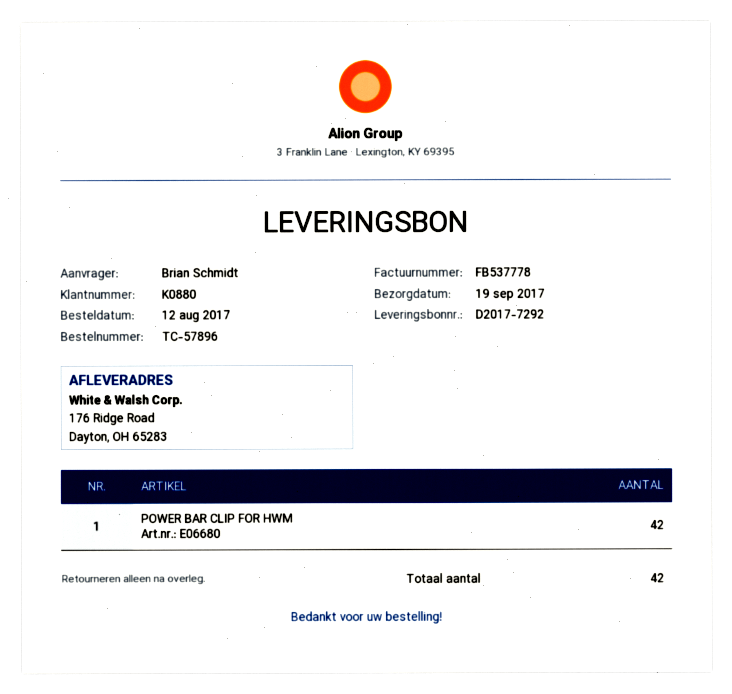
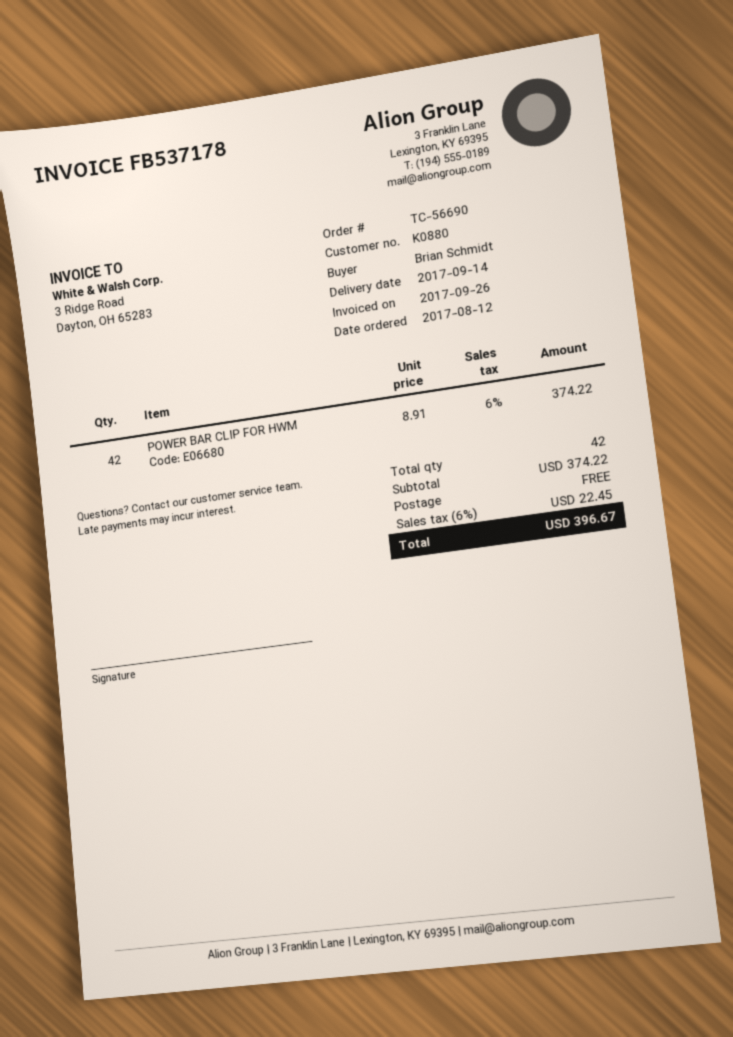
order number: TC-57896 -> TC-56690
delivery date: 2017-09-19 -> 2017-09-14
invoice number: FB537778 -> FB537178

